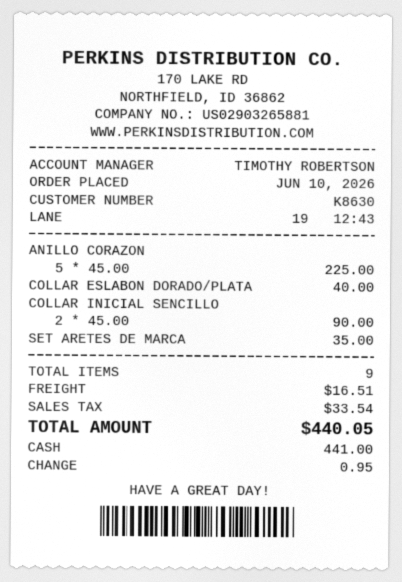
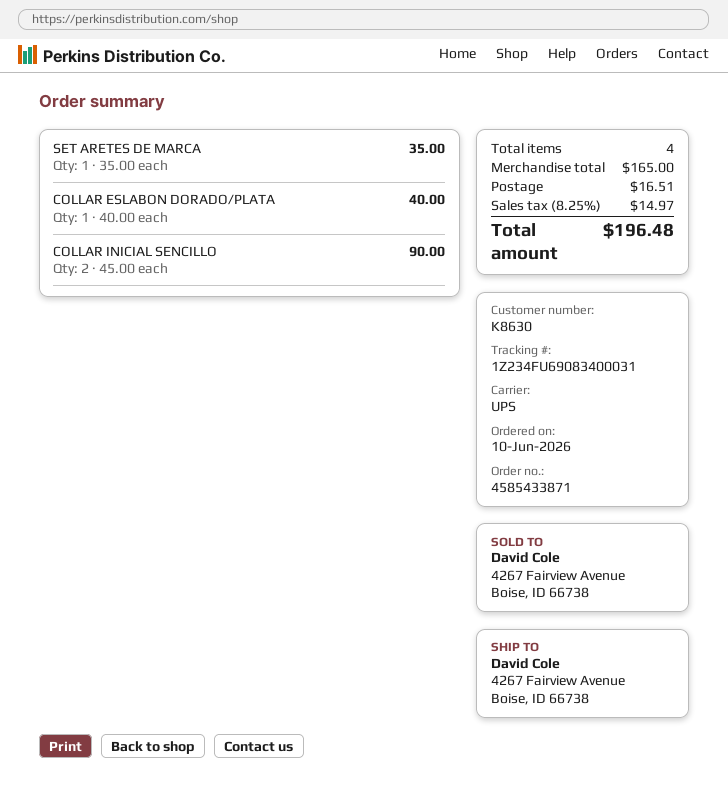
ANILLO CORAZON: 5 x 45.00 = 225.00 -> none
total quantity: 9 -> 4
tax: 33.54 -> 14.97
total: 440.05 -> 196.48

